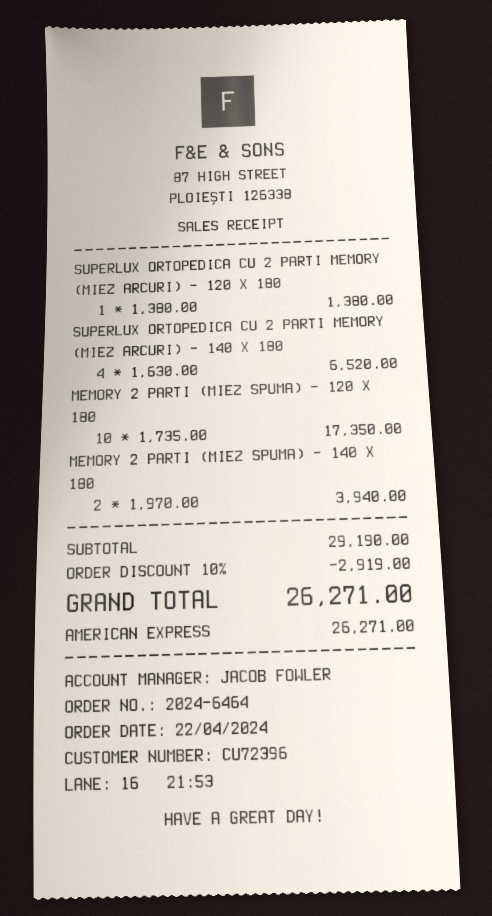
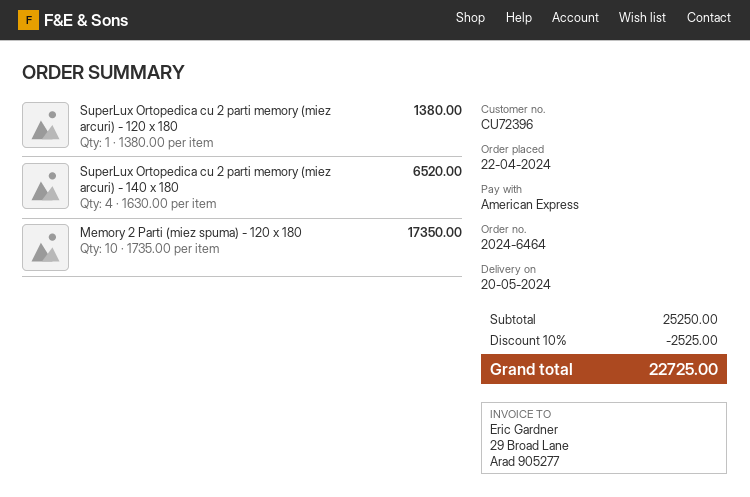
MEMORY 2 PARTI (MIEZ SPUMA) - 140 X 180: 2 x 1970.00 = 3940.00 -> none
subtotal: 29190.00 -> 25250.00
discount: 10% = 2919.00 -> 10% = 2525.00
total: 26271.00 -> 22725.00

